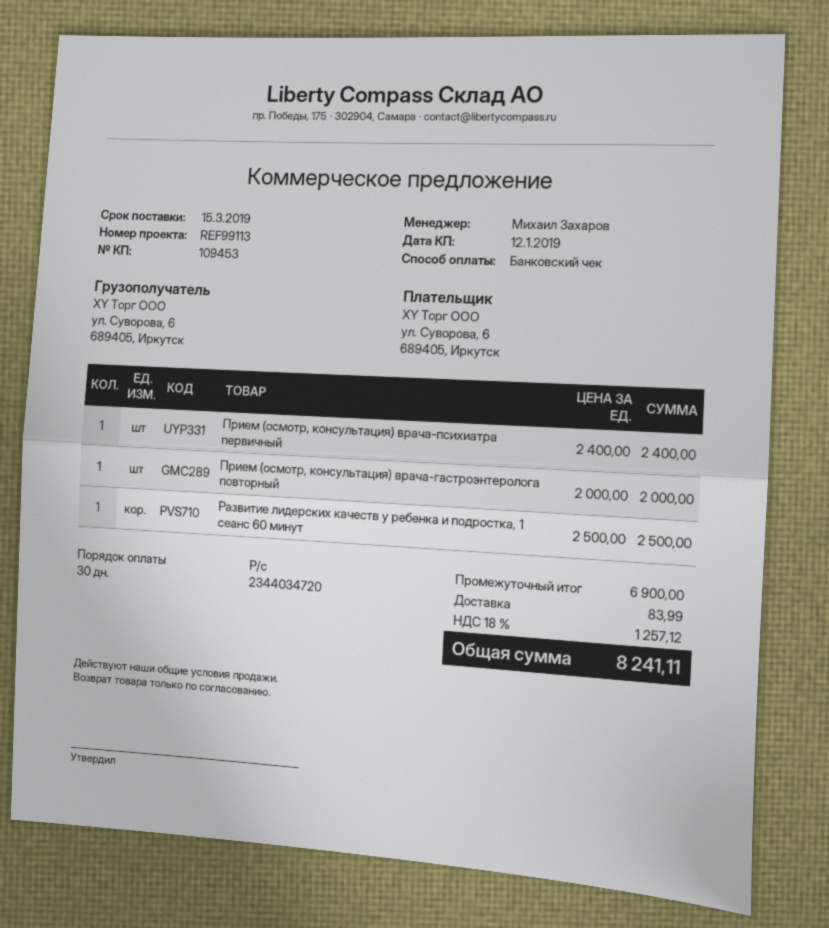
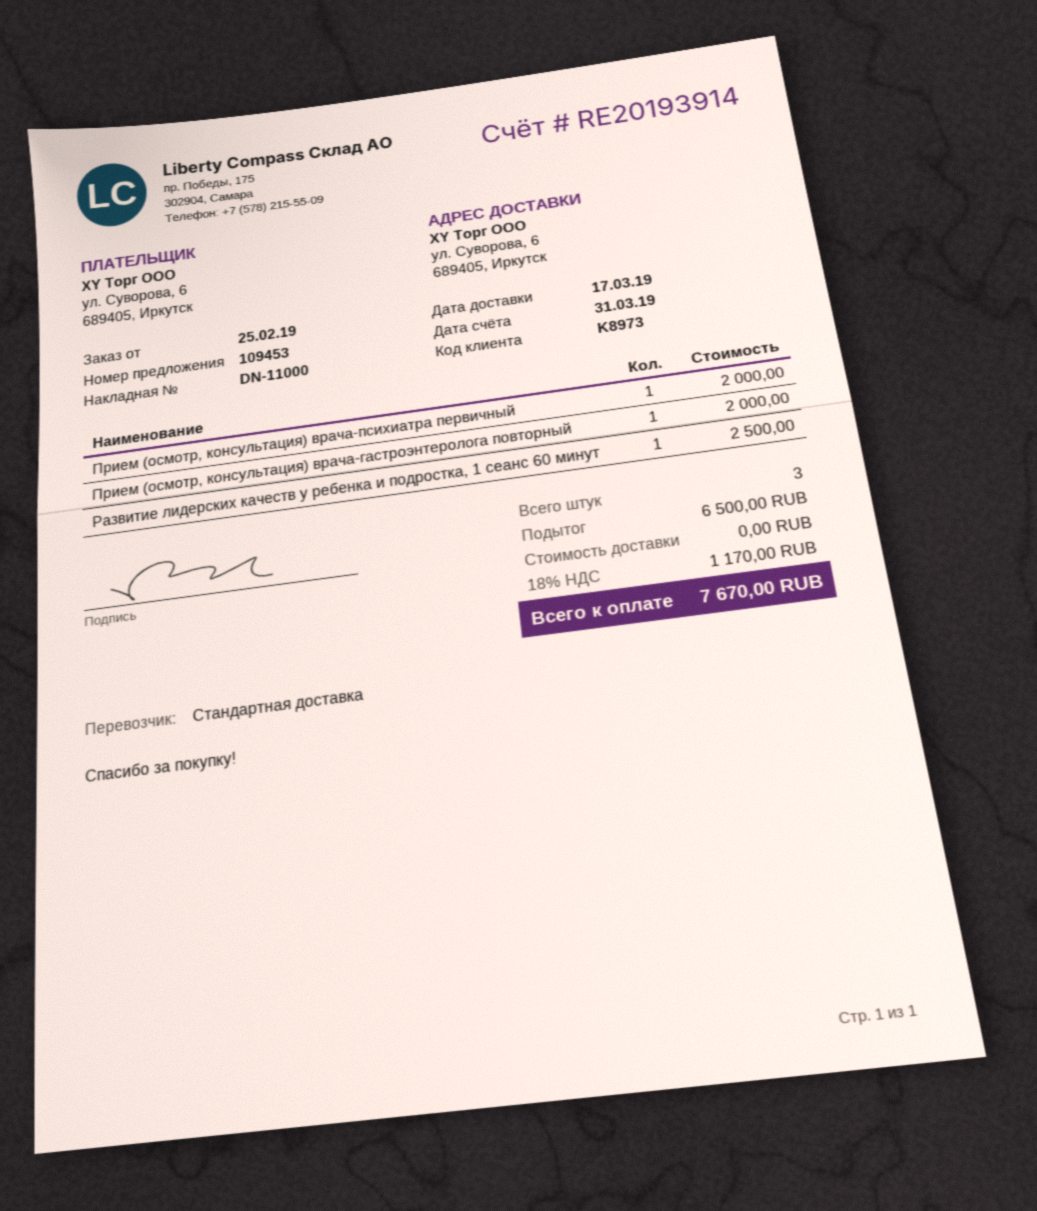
delivery date: 2019-03-15 -> 2019-03-17
Прием (осмотр, консультация) врача-психиатра первичный: 1 for 2400.00 -> 1 for 2000.00
subtotal: 6900.00 -> 6500.00
shipping: 83.99 -> 0.00
tax: 18% = 1257.12 -> 18% = 1170.00
total: 8241.11 -> 7670.00

